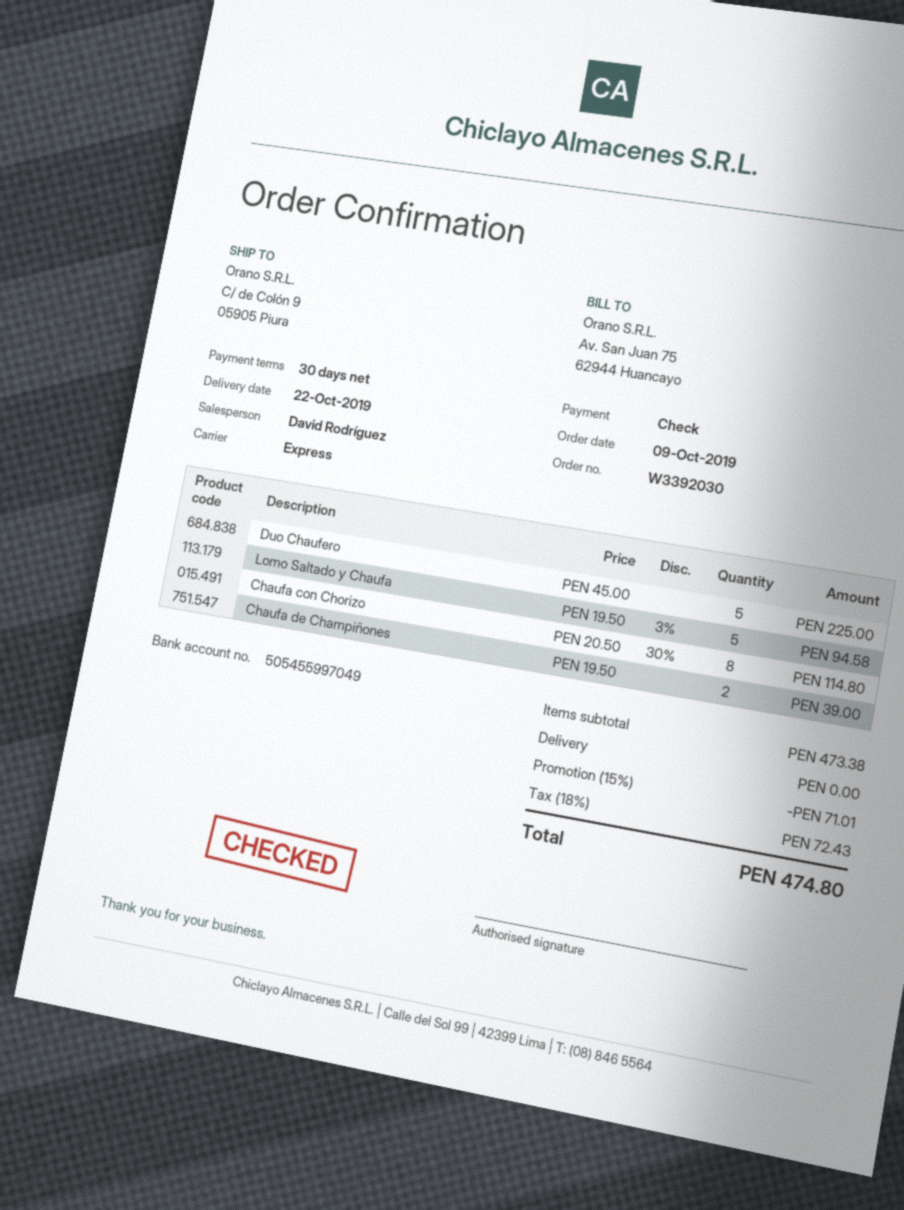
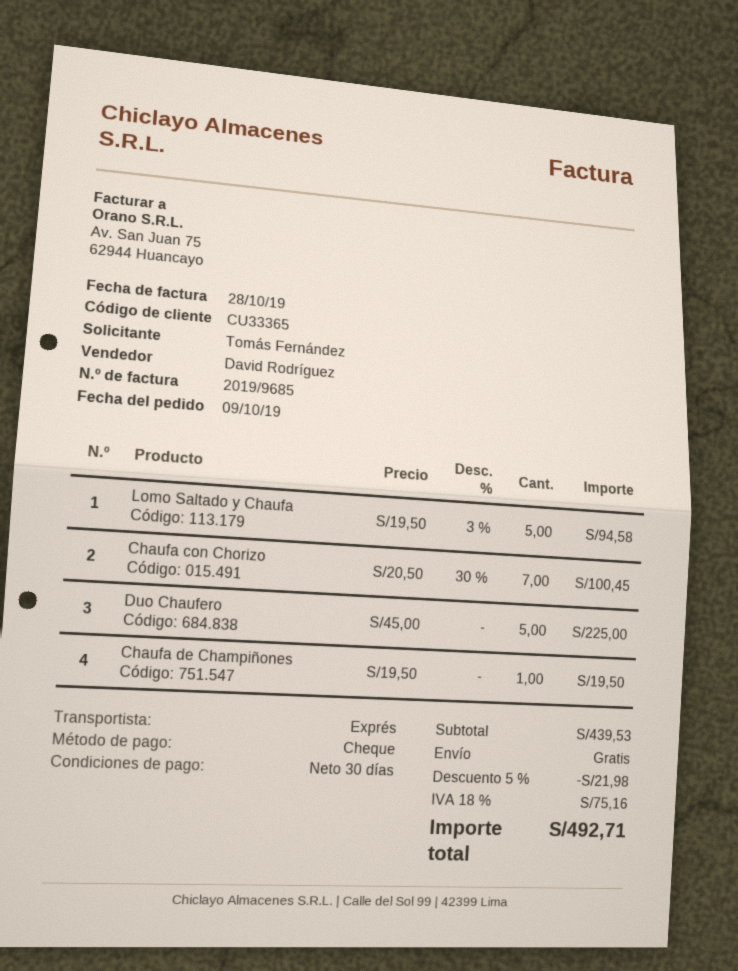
Chaufa con Chorizo: 8 x 20.50 - 30% = 114.80 -> 7 x 20.50 - 30% = 100.45
Chaufa de Champiñones: 2 x 19.50 = 39.00 -> 1 x 19.50 = 19.50
subtotal: 473.38 -> 439.53
discount: 15% = 71.01 -> 5% = 21.98
tax: 18% = 72.43 -> 18% = 75.16
total: 474.80 -> 492.71

